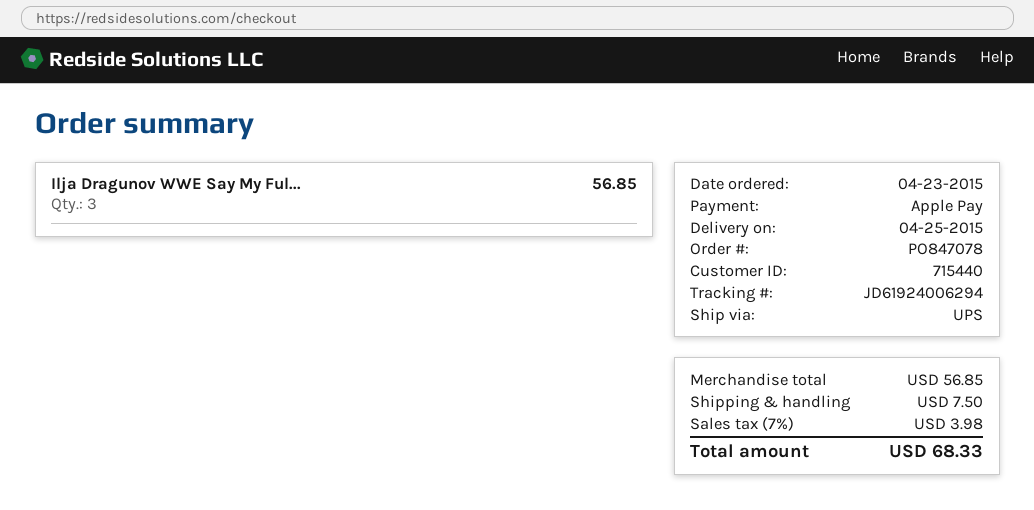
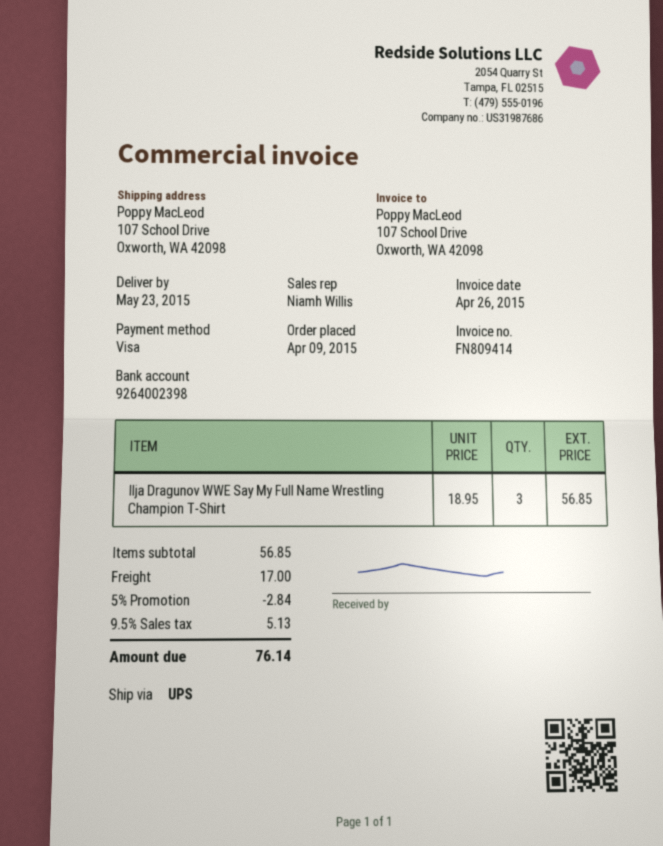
order date: 2015-04-23 -> 2015-04-09
delivery date: 2015-04-25 -> 2015-05-23
payment method: Apple Pay -> Visa
discount: none -> 5% = 2.84
shipping: 7.50 -> 17.00
tax: 7% = 3.98 -> 9.5% = 5.13
total: 68.33 -> 76.14

